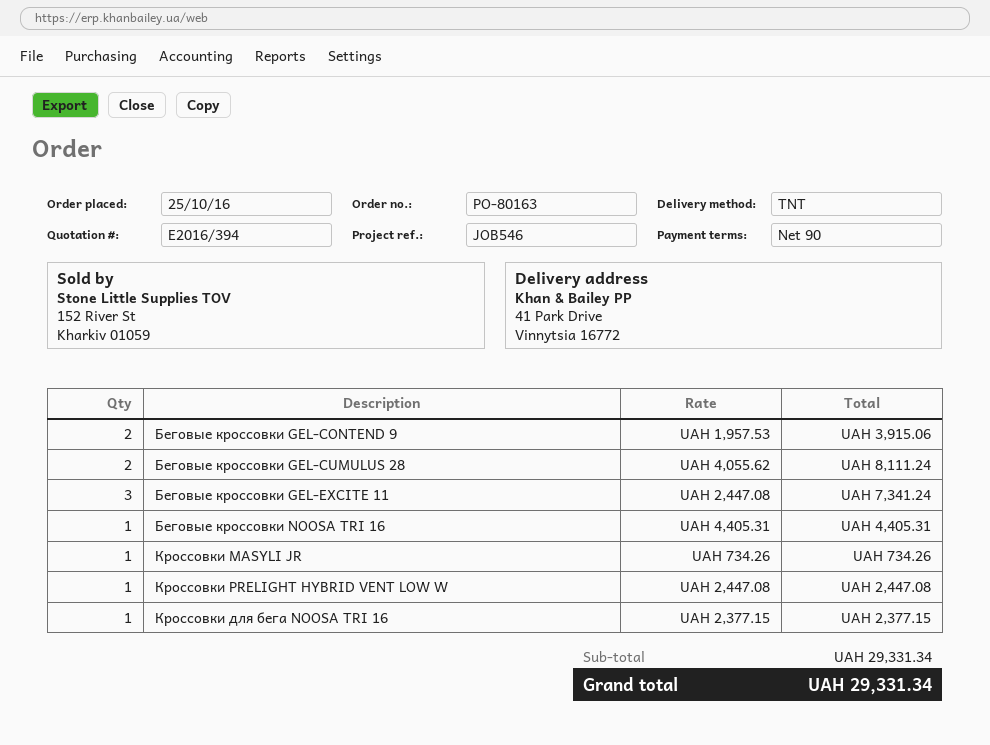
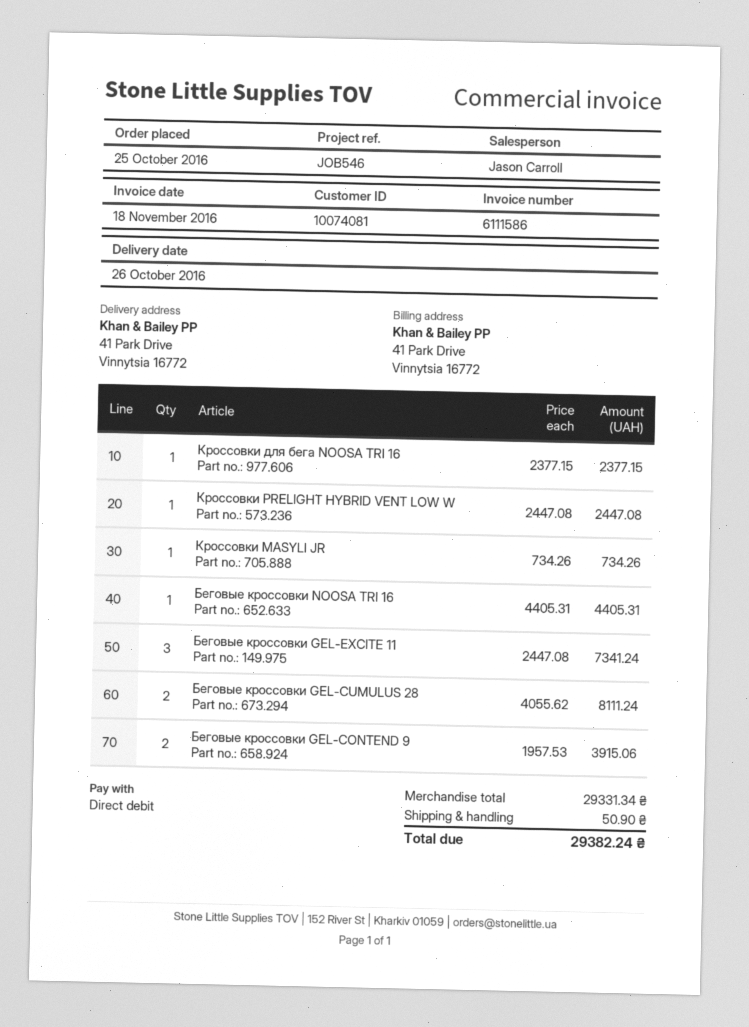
shipping: none -> 50.90
total: 29331.34 -> 29382.24

